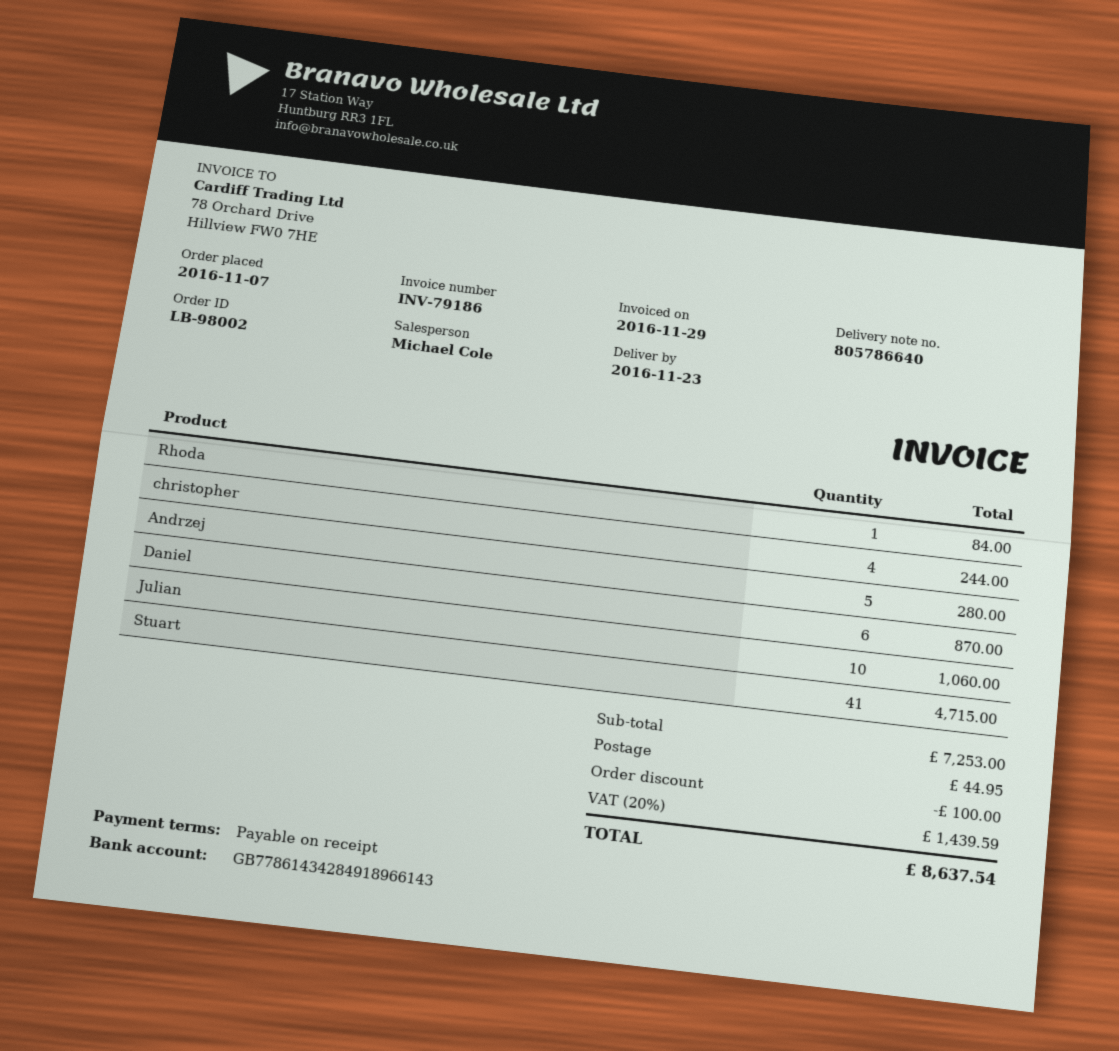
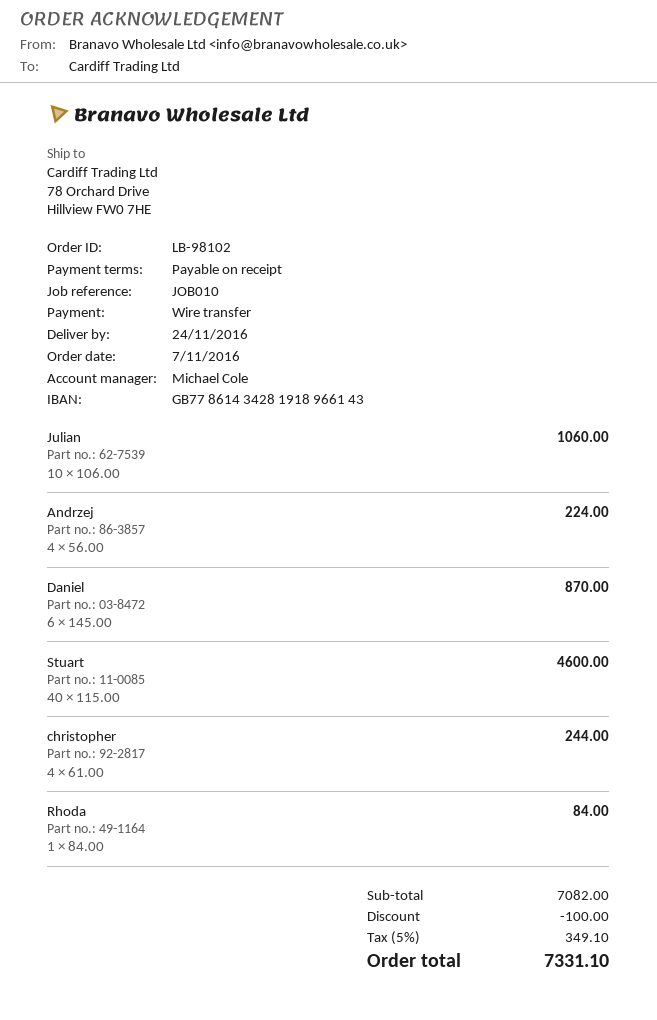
order number: LB-98002 -> LB-98102
delivery date: 2016-11-23 -> 2016-11-24
bank account: GB77861434284918966143 -> GB77861434281918966143
Andrzej: 5 for 280.00 -> 4 for 224.00
Stuart: 41 for 4715.00 -> 40 for 4600.00
subtotal: 7253.00 -> 7082.00
shipping: 44.95 -> none
tax: 20% = 1439.59 -> 5% = 349.10
total: 8637.54 -> 7331.10

